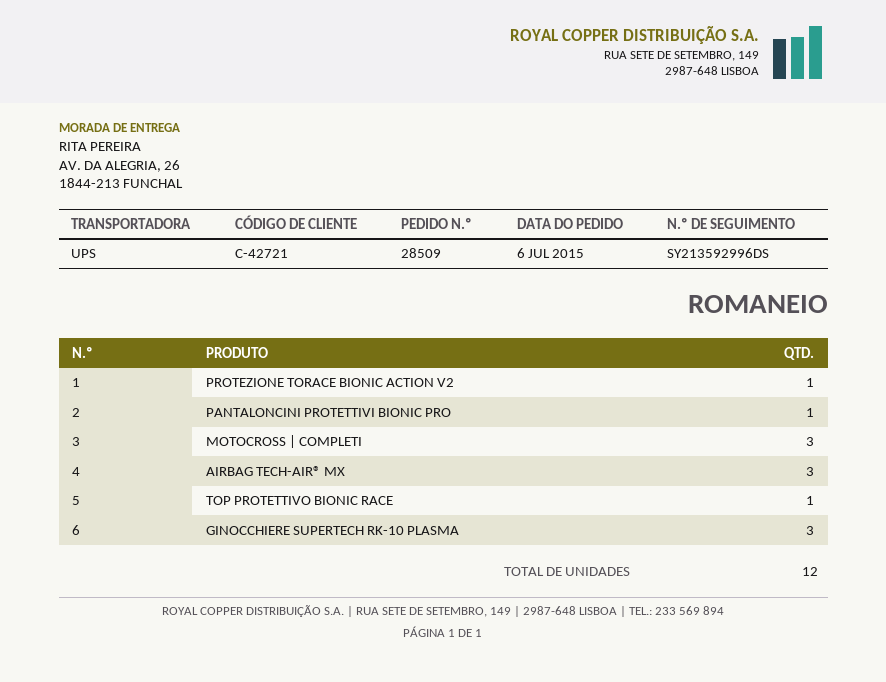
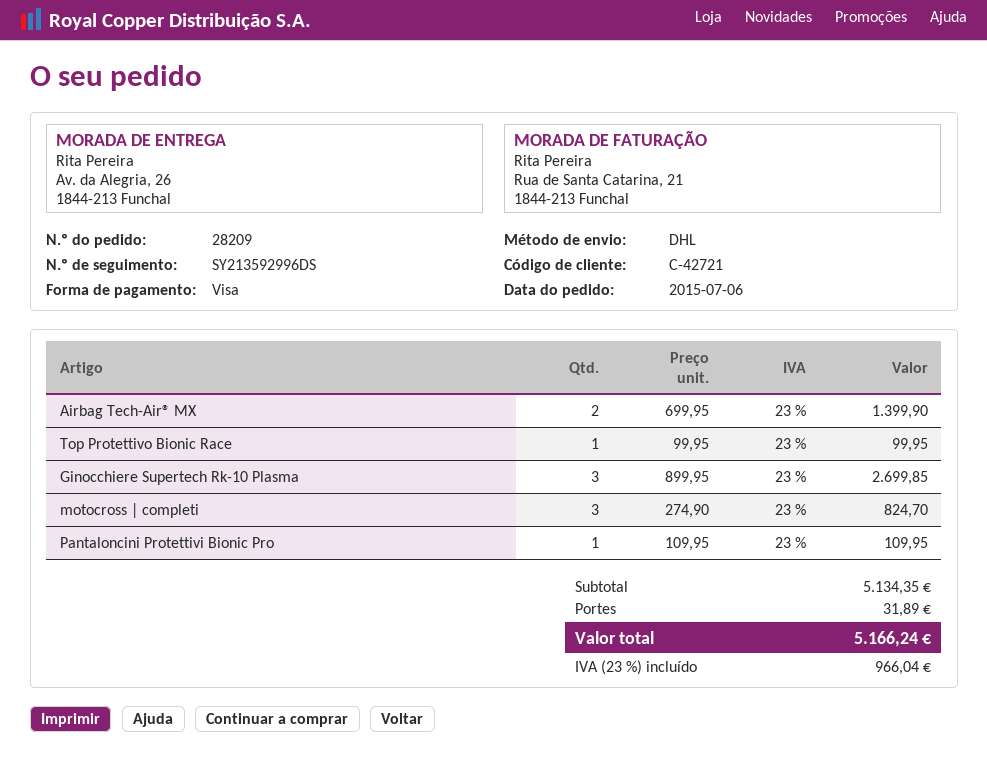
order number: 28509 -> 28209
shipping method: UPS -> DHL
PROTEZIONE TORACE BIONIC ACTION V2: 1 -> none
AIRBAG TECH-AIR® MX: 3 -> 2

